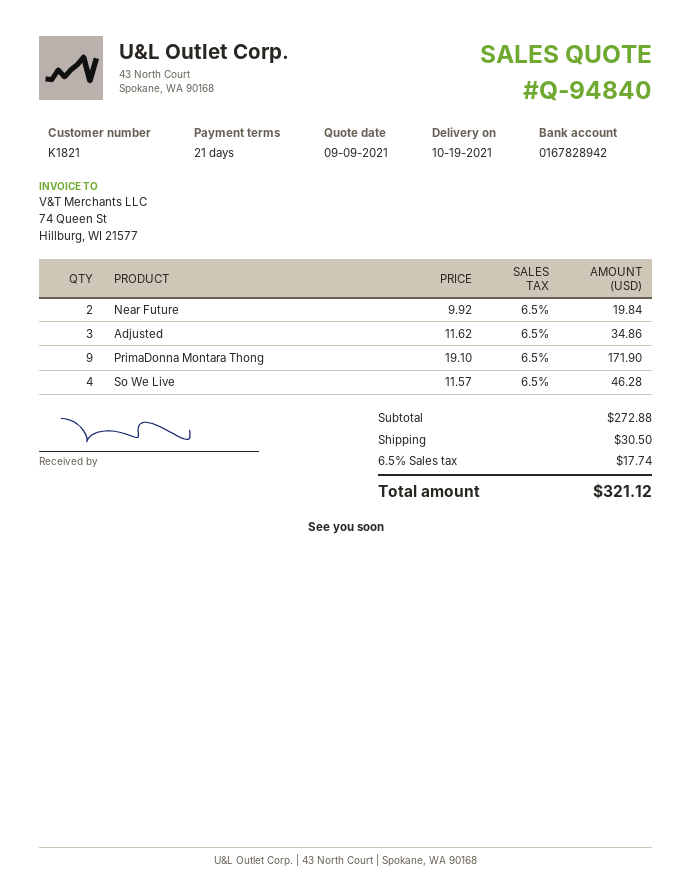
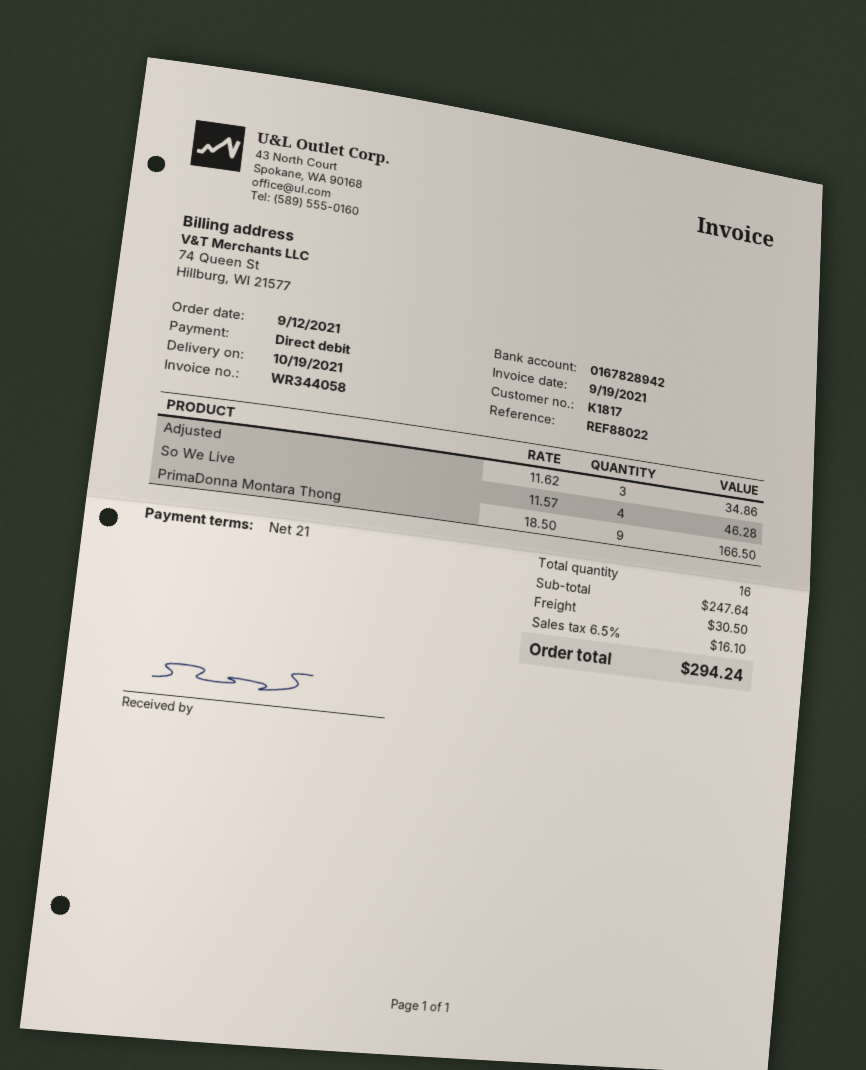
customer number: K1821 -> K1817
Near Future: 2 x 9.92 = 19.84 -> none
PrimaDonna Montara Thong: 9 x 19.10 = 171.90 -> 9 x 18.50 = 166.50
subtotal: 272.88 -> 247.64
tax: 6.5% = 17.74 -> 6.5% = 16.10
total: 321.12 -> 294.24

